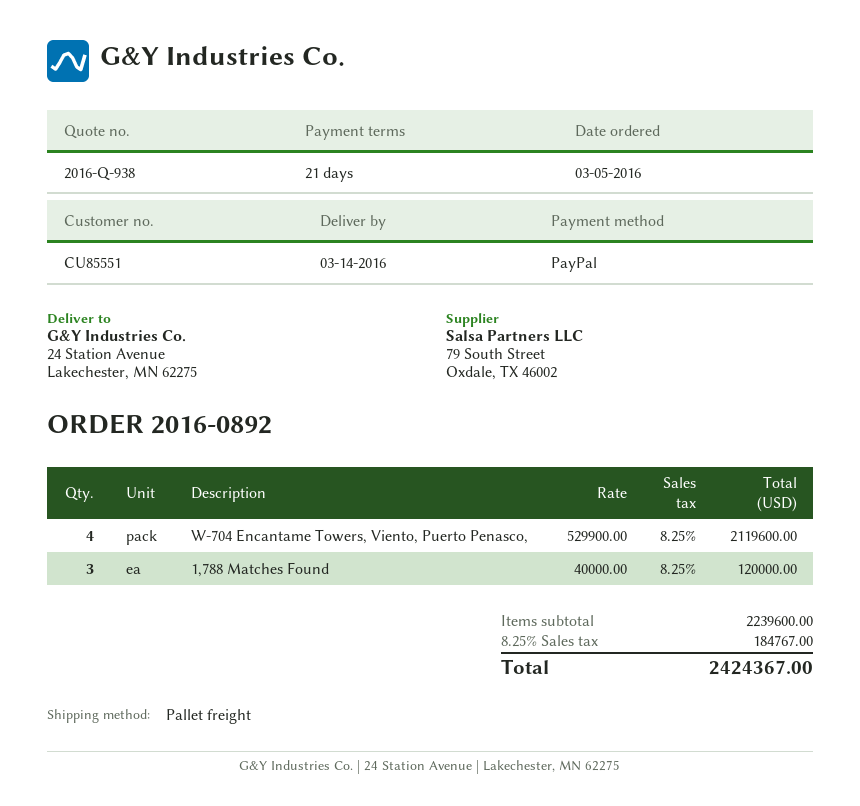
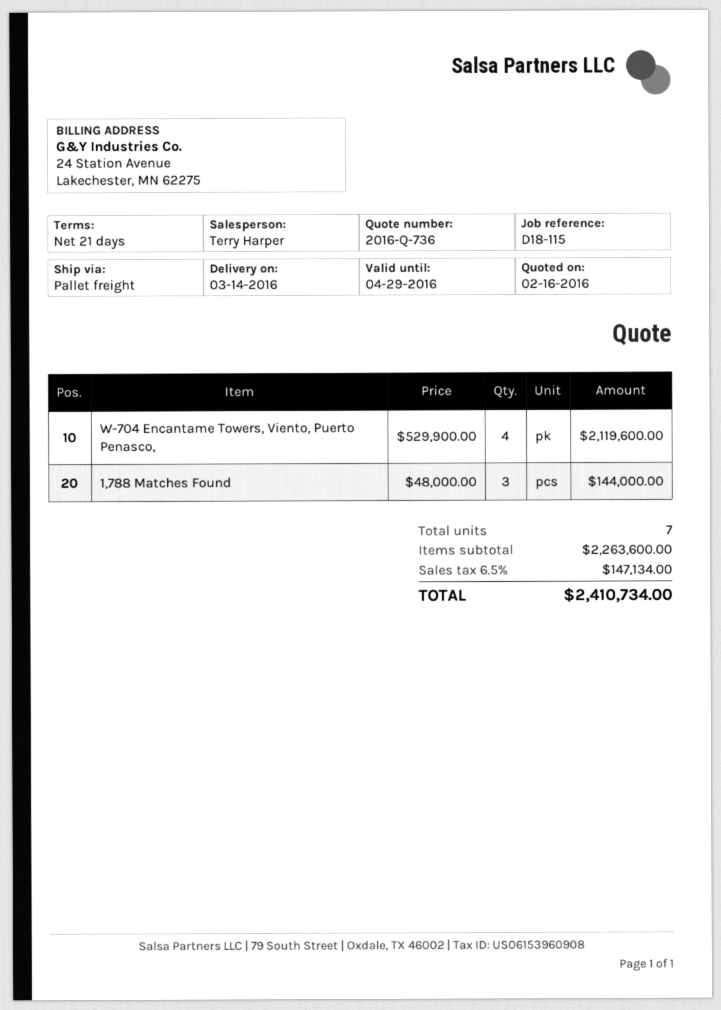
quote number: 2016-Q-938 -> 2016-Q-736
1,788 Matches Found: 3 x 40000.00 = 120000.00 -> 3 x 48000.00 = 144000.00
subtotal: 2239600.00 -> 2263600.00
tax: 8.25% = 184767.00 -> 6.5% = 147134.00
total: 2424367.00 -> 2410734.00

